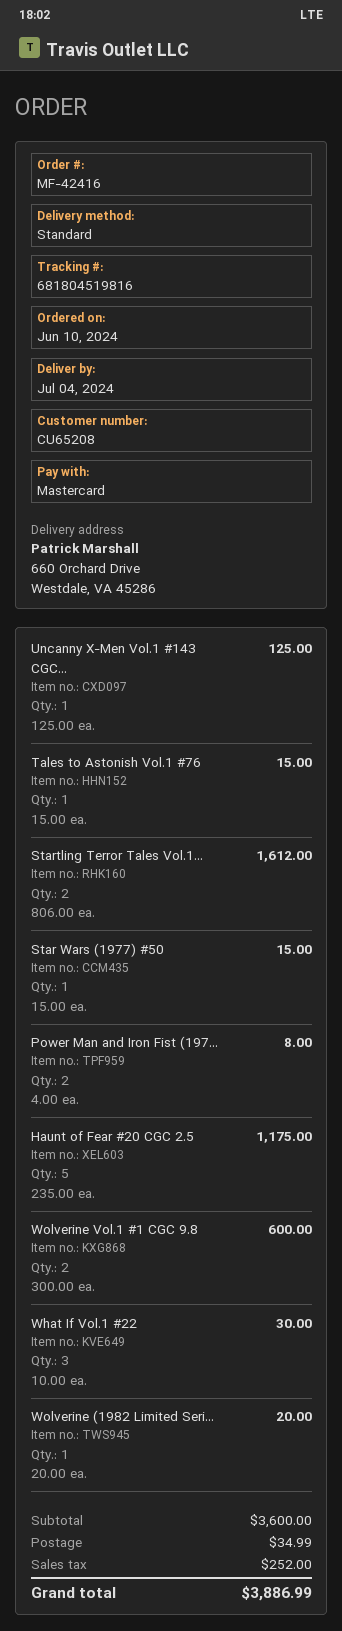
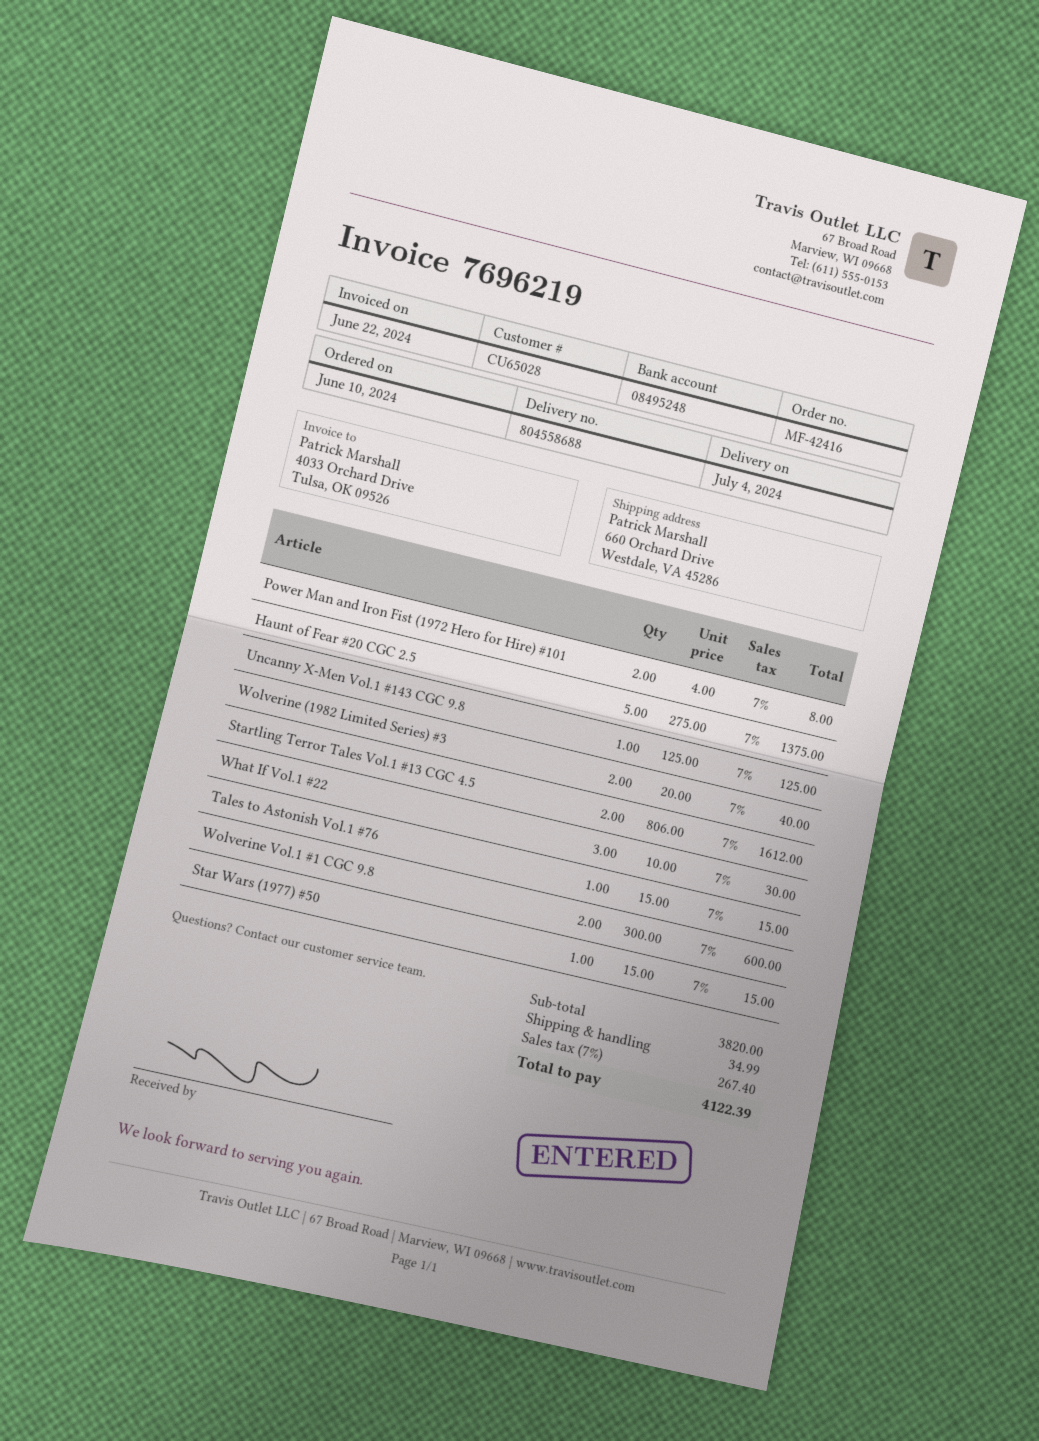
customer number: CU65208 -> CU65028
Haunt of Fear #20 CGC 2.5: 5 x 235.00 = 1175.00 -> 5 x 275.00 = 1375.00
Wolverine (1982 Limited Seri...: 1 x 20.00 = 20.00 -> 2 x 20.00 = 40.00
subtotal: 3600.00 -> 3820.00
tax: 252.00 -> 267.40
total: 3886.99 -> 4122.39

